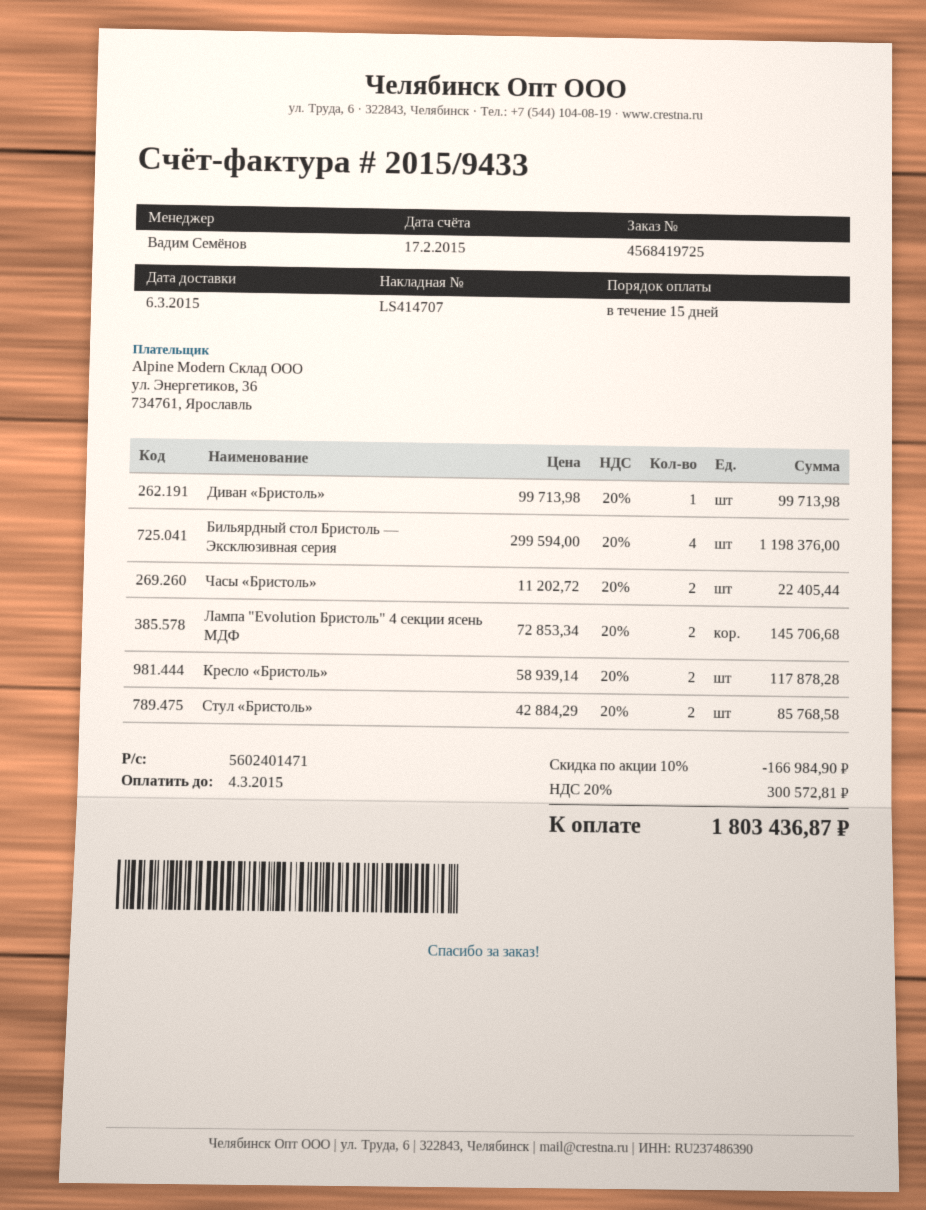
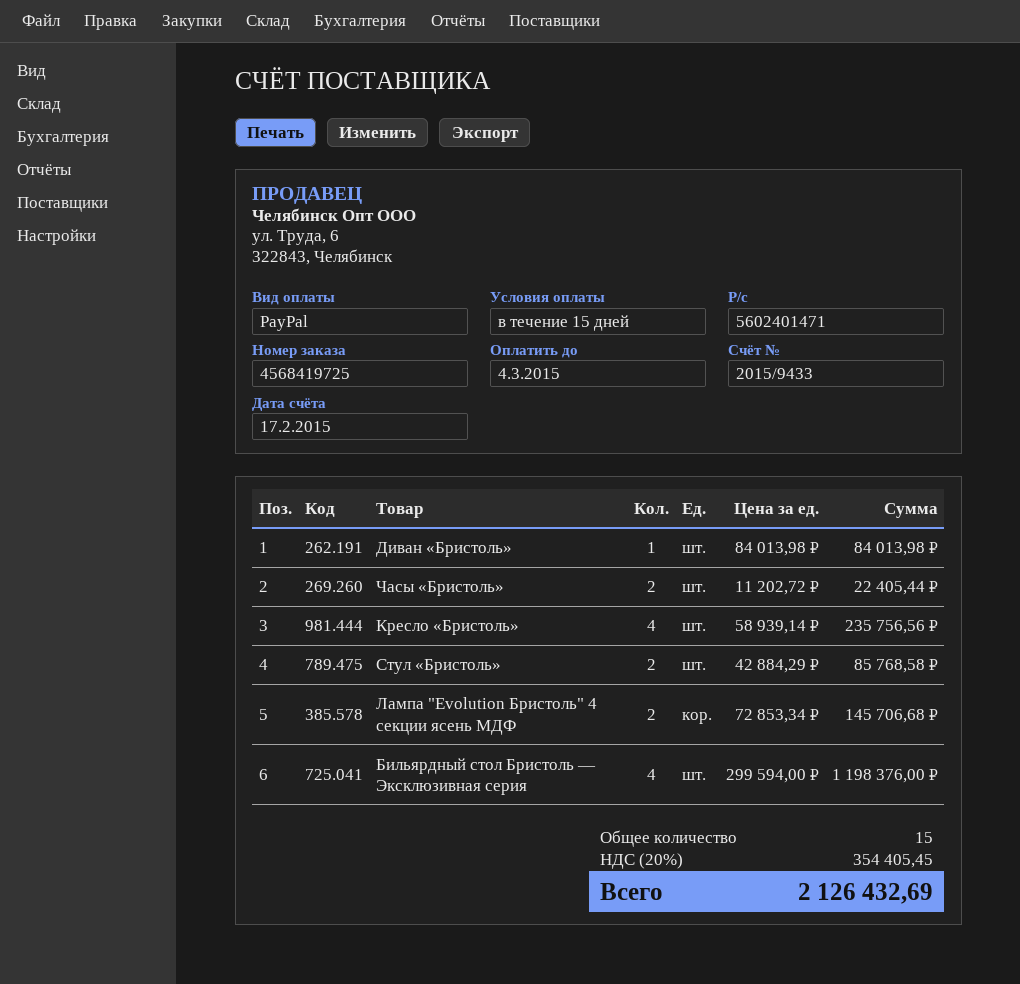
Диван «Бристоль»: 1 x 99713.98 = 99713.98 -> 1 x 84013.98 = 84013.98
Кресло «Бристоль»: 2 x 58939.14 = 117878.28 -> 4 x 58939.14 = 235756.56
discount: 10% = 166984.90 -> none
tax: 20% = 300572.81 -> 20% = 354405.45
total: 1803436.87 -> 2126432.69

